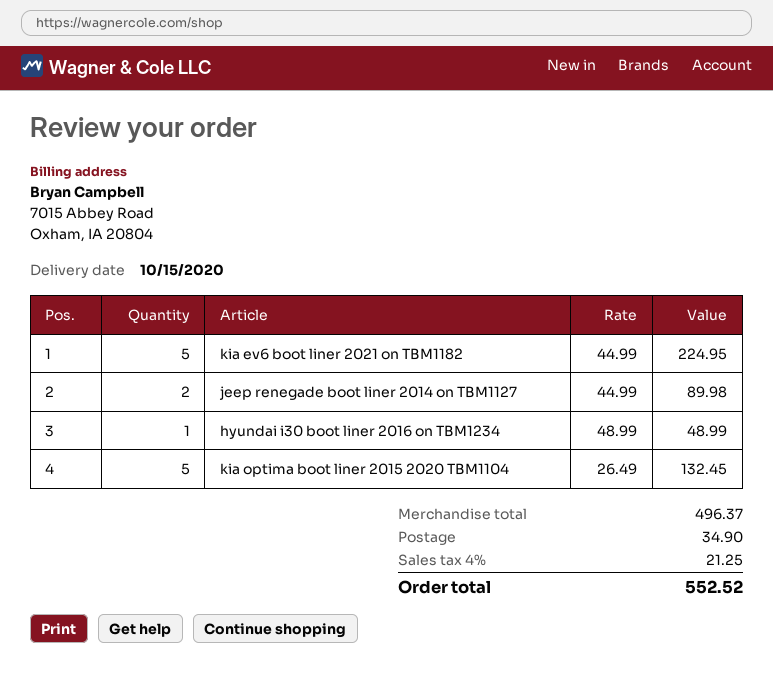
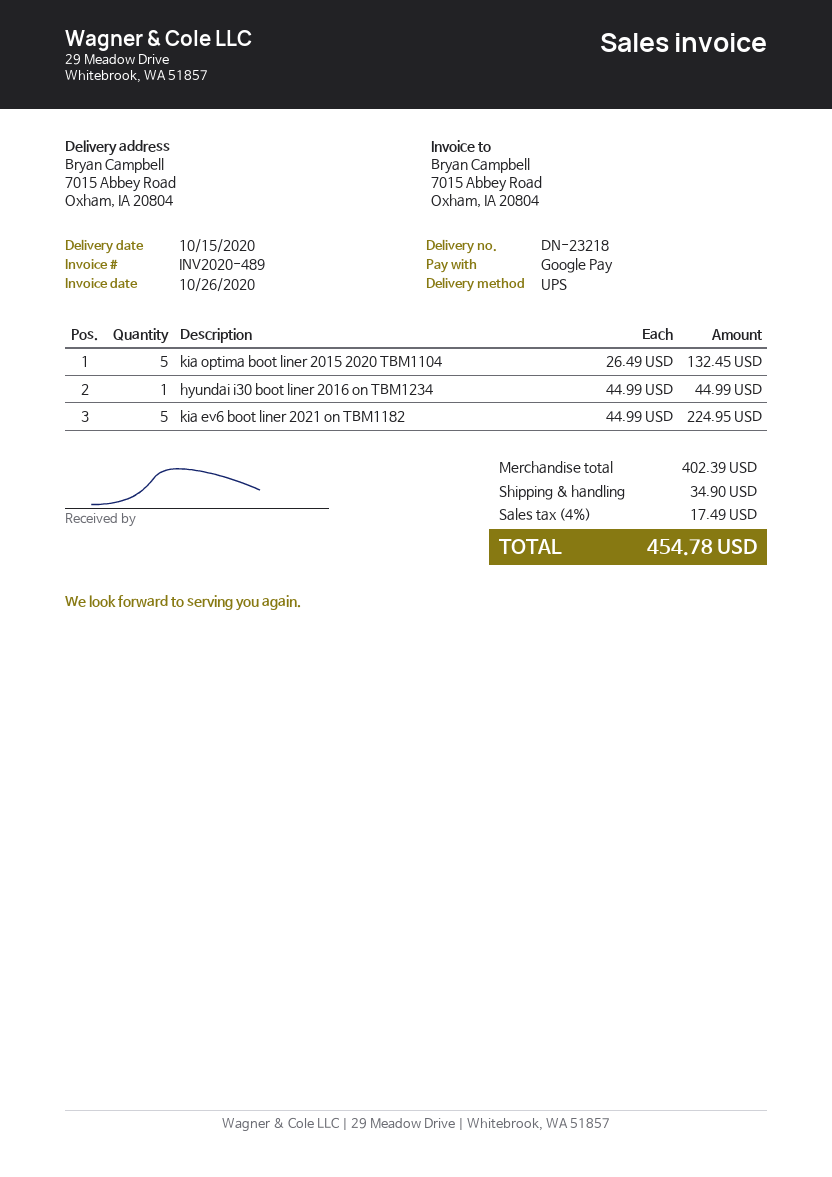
jeep renegade boot liner 2014 on TBM1127: 2 x 44.99 = 89.98 -> none
hyundai i30 boot liner 2016 on TBM1234: 1 x 48.99 = 48.99 -> 1 x 44.99 = 44.99
subtotal: 496.37 -> 402.39
tax: 4% = 21.25 -> 4% = 17.49
total: 552.52 -> 454.78

